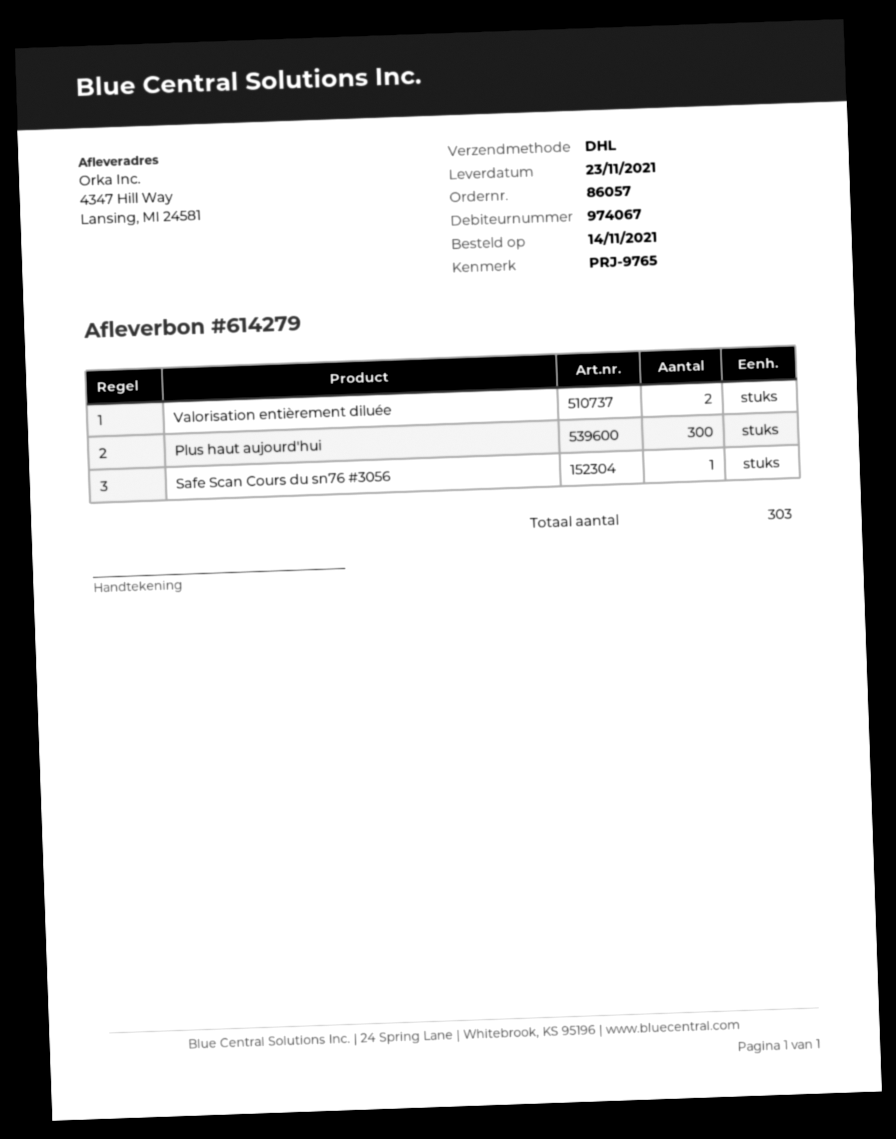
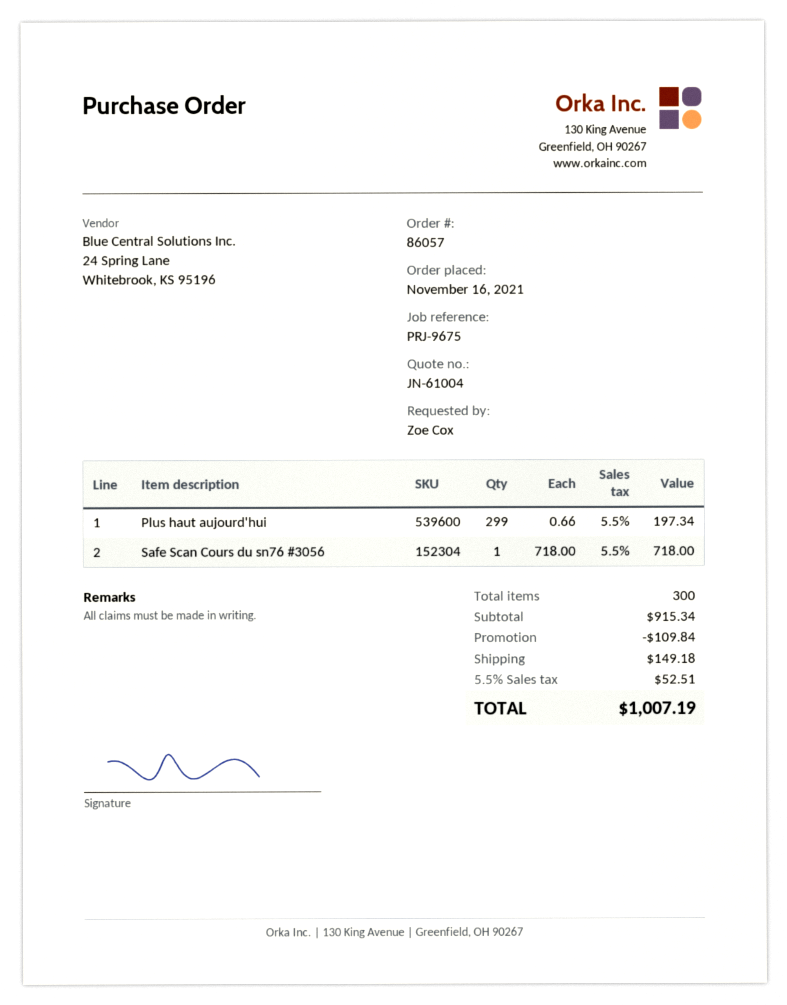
order date: 2021-11-14 -> 2021-11-16
reference: PRJ-9765 -> PRJ-9675
Valorisation entièrement diluée: 2 -> none
Plus haut aujourd'hui: 300 -> 299
total quantity: 303 -> 300

